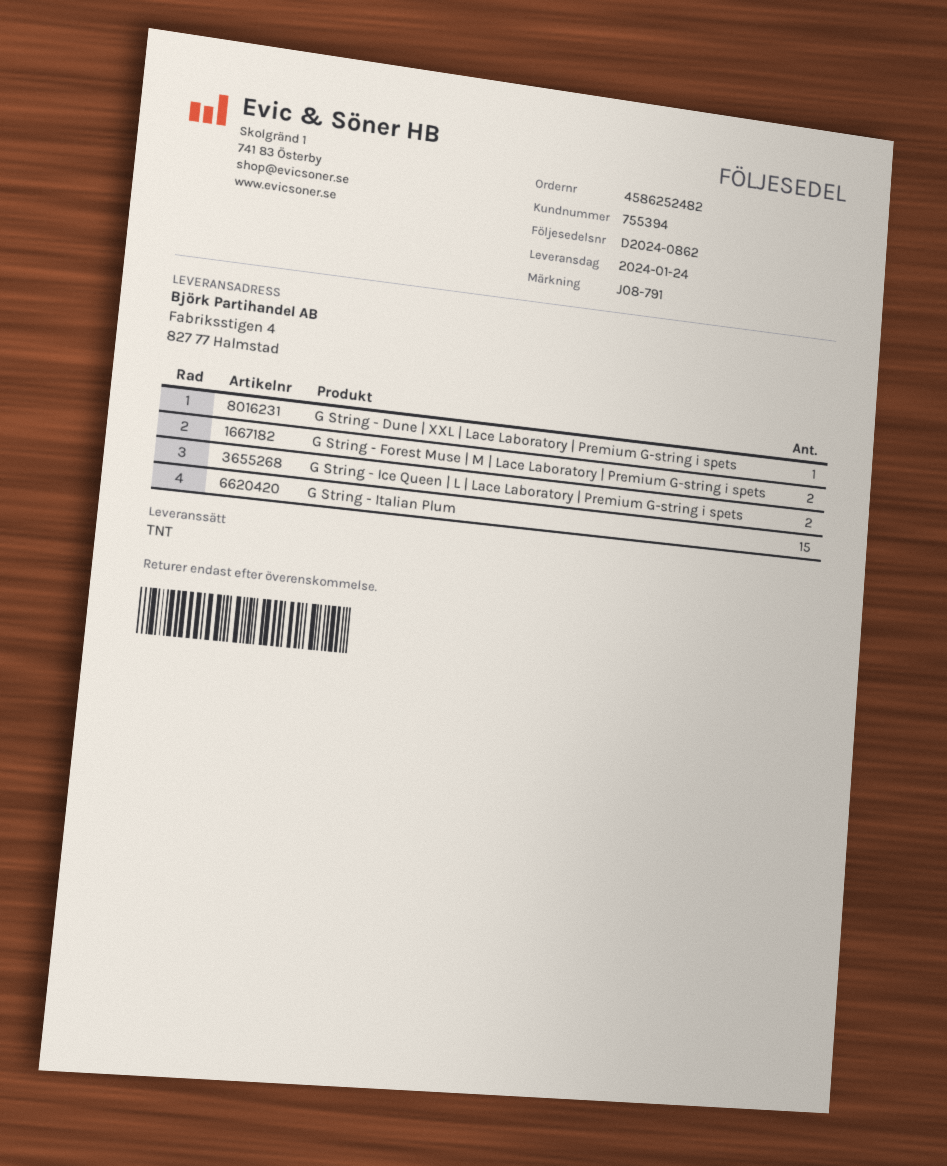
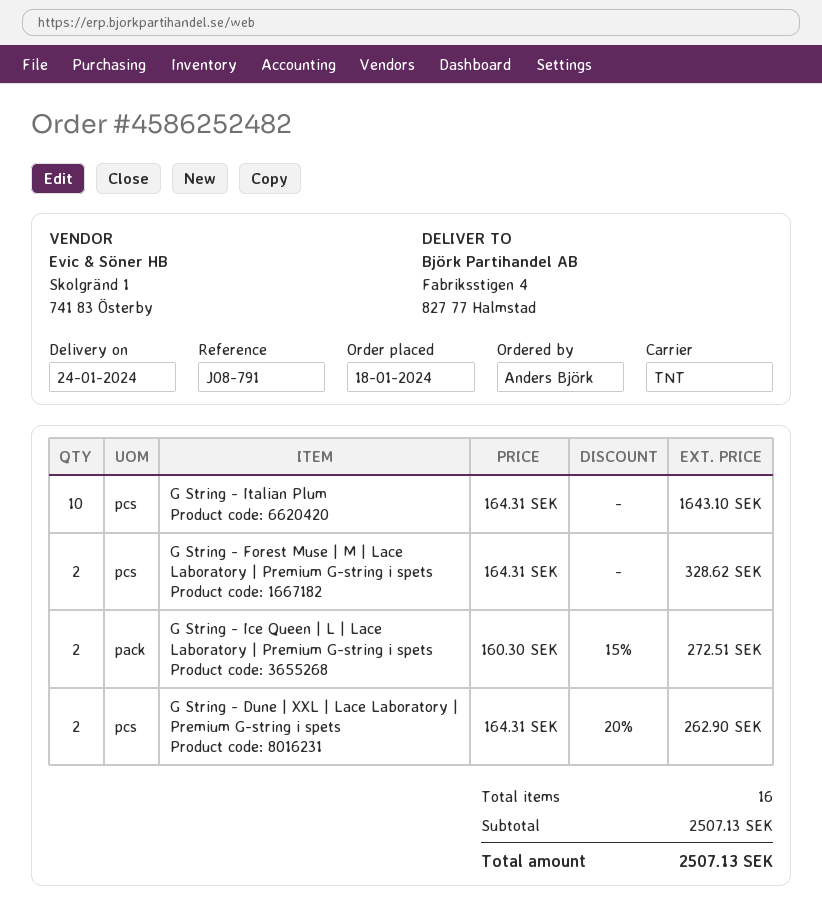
G String - Dune | XXL | Lace Laboratory | Premium G-string i spets: 1 -> 2
G String - Italian Plum: 15 -> 10

